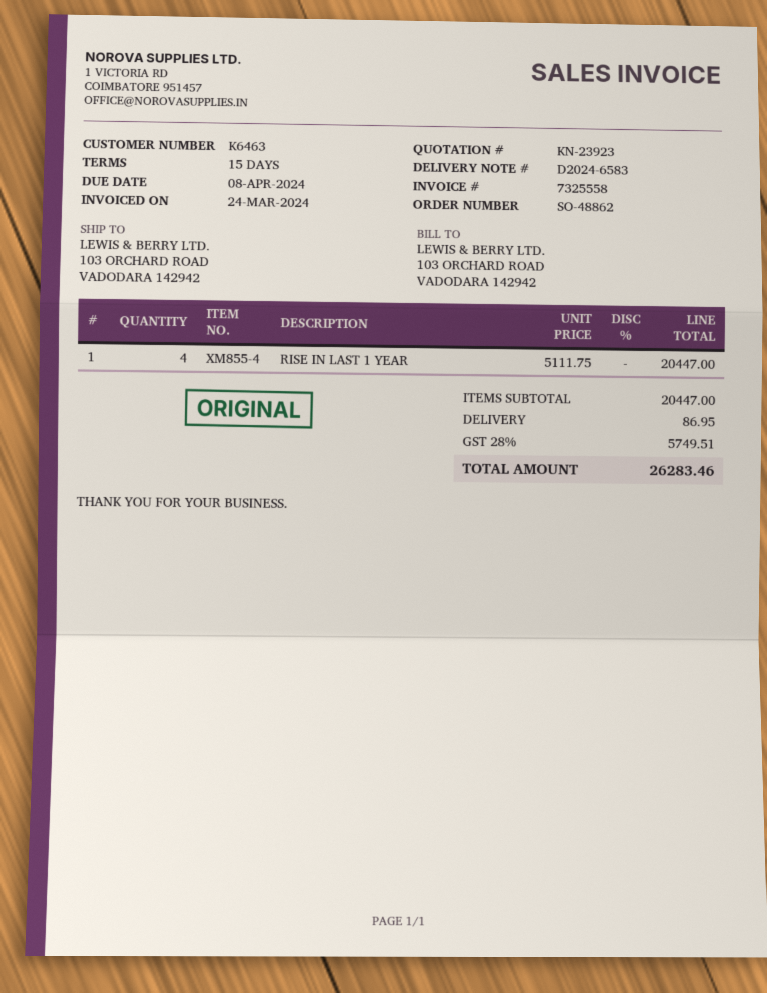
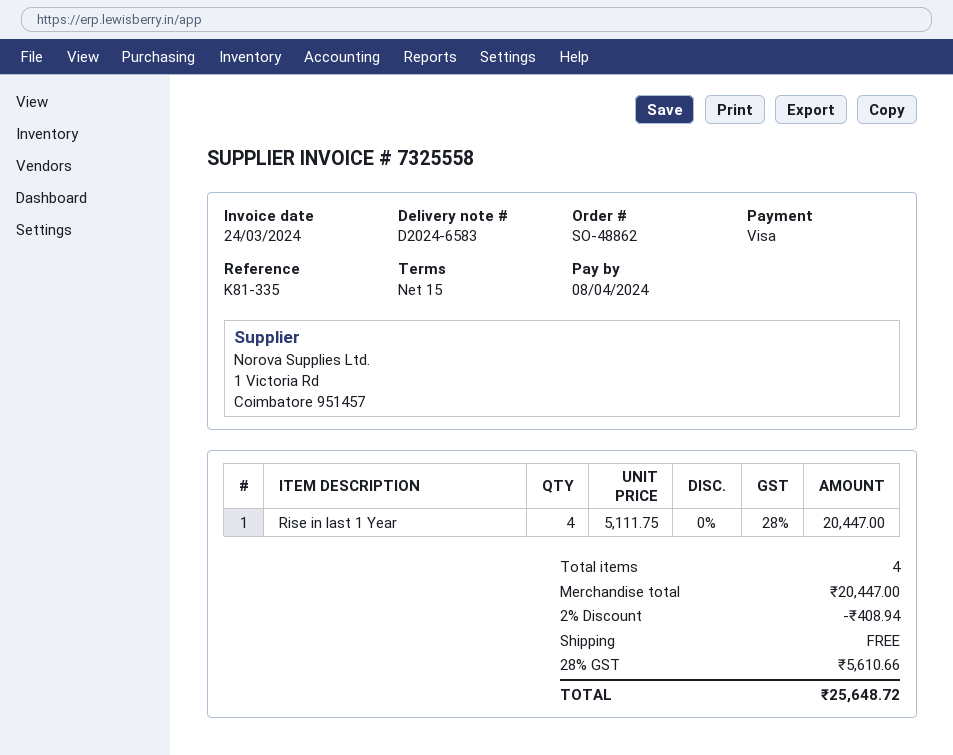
discount: none -> 2% = 408.94
shipping: 86.95 -> 0.00
tax: 28% = 5749.51 -> 28% = 5610.66
total: 26283.46 -> 25648.72

